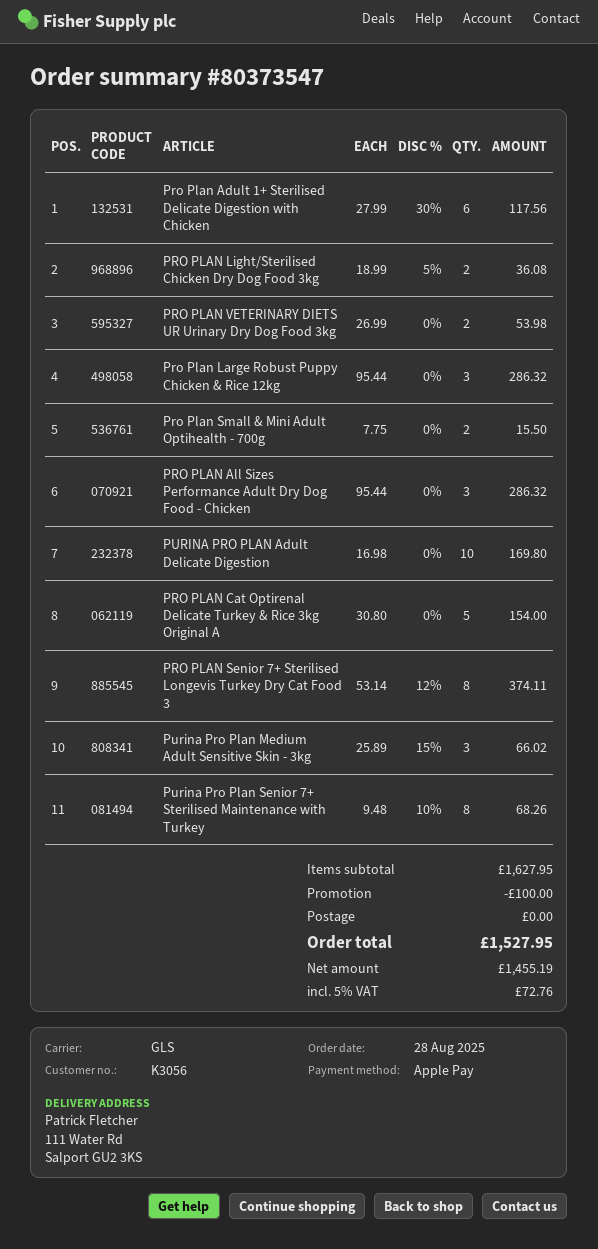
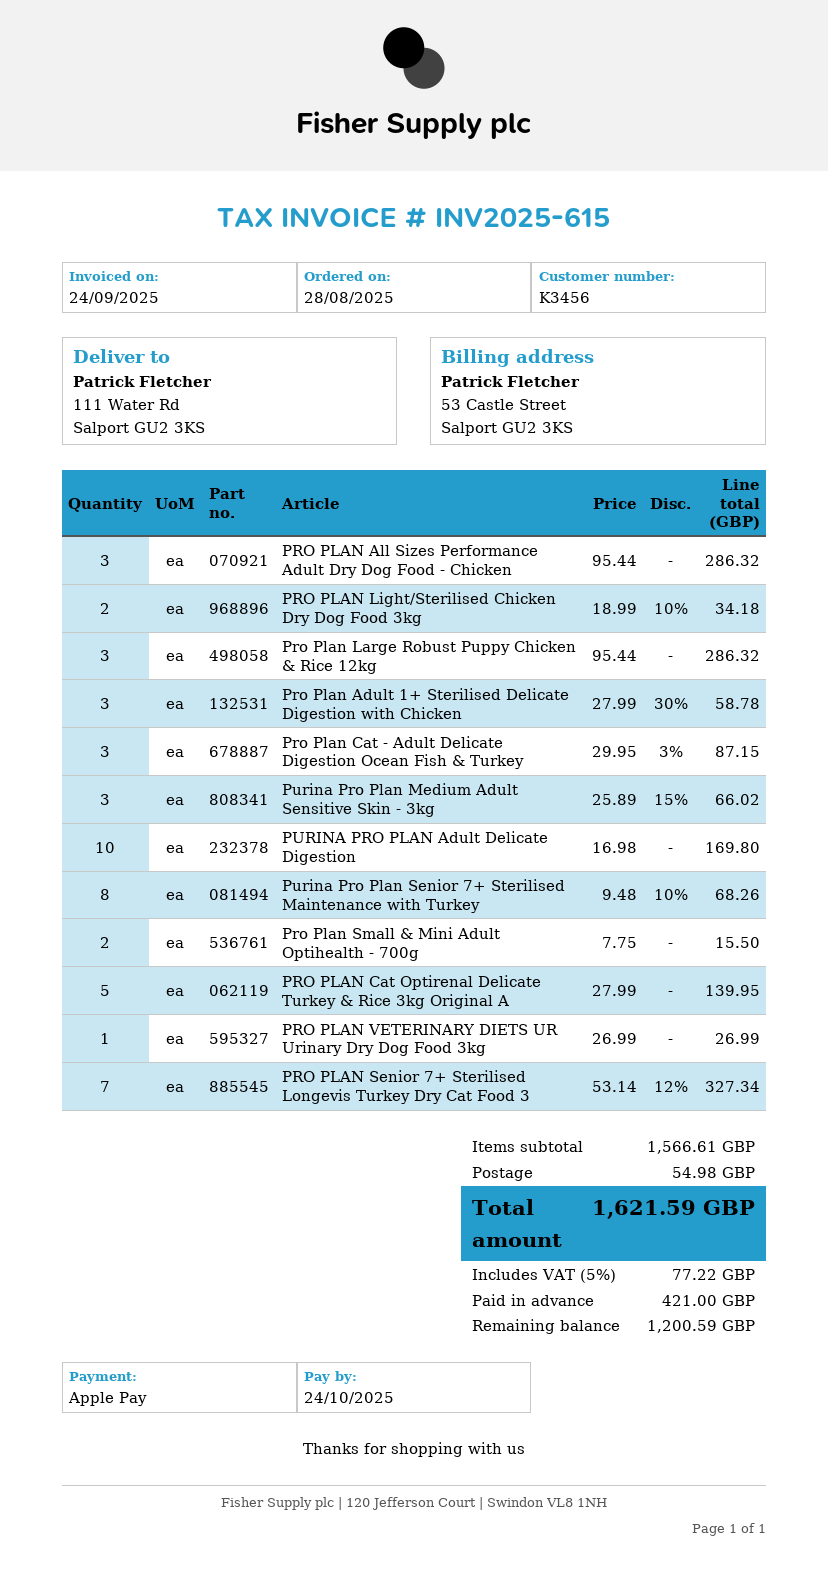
customer number: K3056 -> K3456
Pro Plan Adult 1+ Sterilised Delicate Digestion with Chicken: 6 x 27.99 - 30% = 117.56 -> 3 x 27.99 - 30% = 58.78
PRO PLAN Light/Sterilised Chicken Dry Dog Food 3kg: 2 x 18.99 - 5% = 36.08 -> 2 x 18.99 - 10% = 34.18
PRO PLAN VETERINARY DIETS UR Urinary Dry Dog Food 3kg: 2 x 26.99 = 53.98 -> 1 x 26.99 = 26.99
PRO PLAN Cat Optirenal Delicate Turkey & Rice 3kg Original A: 5 x 30.80 = 154.00 -> 5 x 27.99 = 139.95
PRO PLAN Senior 7+ Sterilised Longevis Turkey Dry Cat Food 3: 8 x 53.14 - 12% = 374.11 -> 7 x 53.14 - 12% = 327.34
Pro Plan Cat - Adult Delicate Digestion Ocean Fish & Turkey: none -> 3 x 29.95 - 3% = 87.15
subtotal: 1627.95 -> 1566.61
discount: 100.00 -> none
shipping: 0.00 -> 54.98
tax: 5% = 72.76 -> 5% = 77.22
total: 1527.95 -> 1621.59

